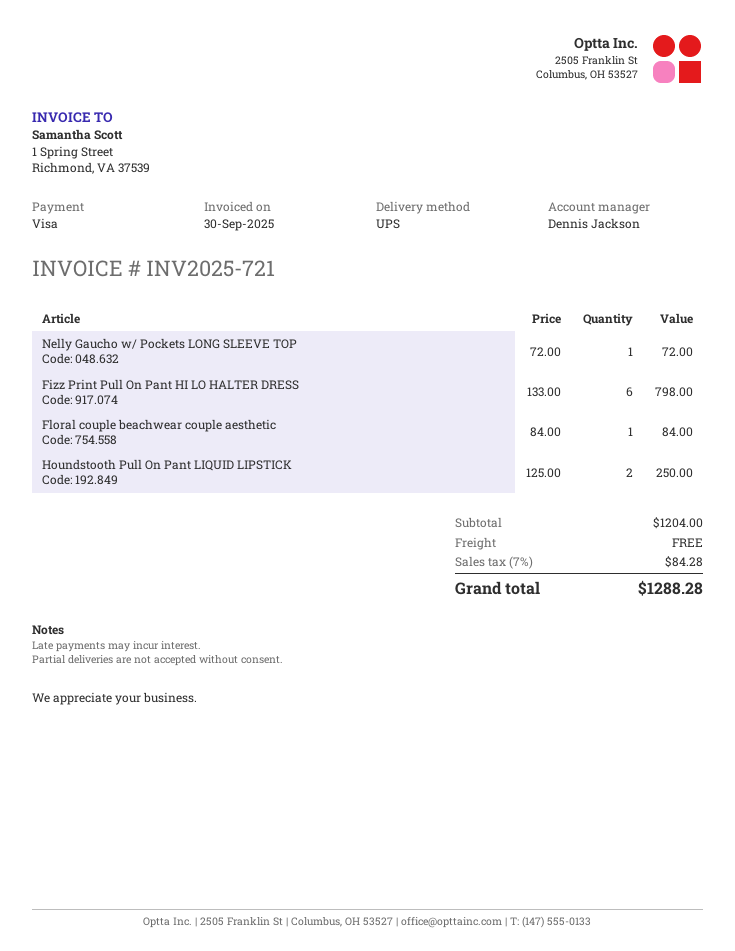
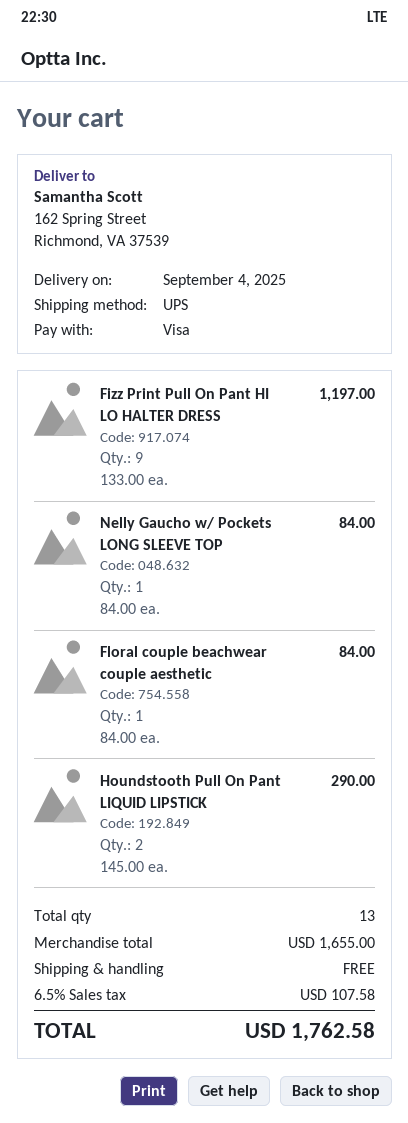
Nelly Gaucho w/ Pockets LONG SLEEVE TOP: 1 x 72.00 = 72.00 -> 1 x 84.00 = 84.00
Fizz Print Pull On Pant HI LO HALTER DRESS: 6 x 133.00 = 798.00 -> 9 x 133.00 = 1197.00
Houndstooth Pull On Pant LIQUID LIPSTICK: 2 x 125.00 = 250.00 -> 2 x 145.00 = 290.00
subtotal: 1204.00 -> 1655.00
tax: 7% = 84.28 -> 6.5% = 107.58
total: 1288.28 -> 1762.58

